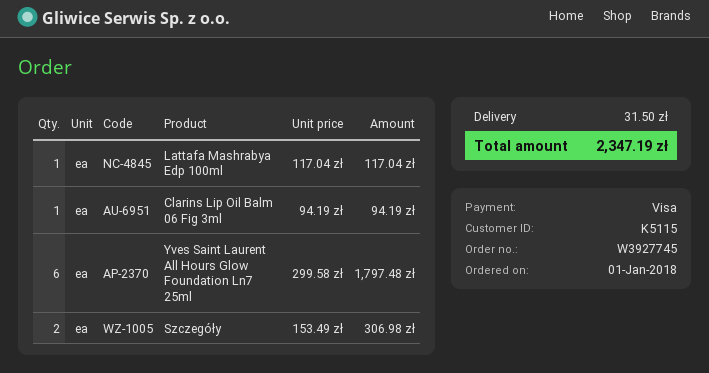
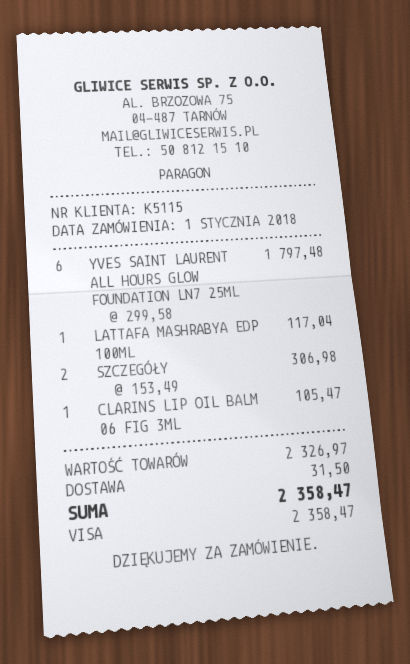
Clarins Lip Oil Balm 06 Fig 3ml: 1 x 94.19 = 94.19 -> 1 x 105.47 = 105.47
total: 2347.19 -> 2358.47

